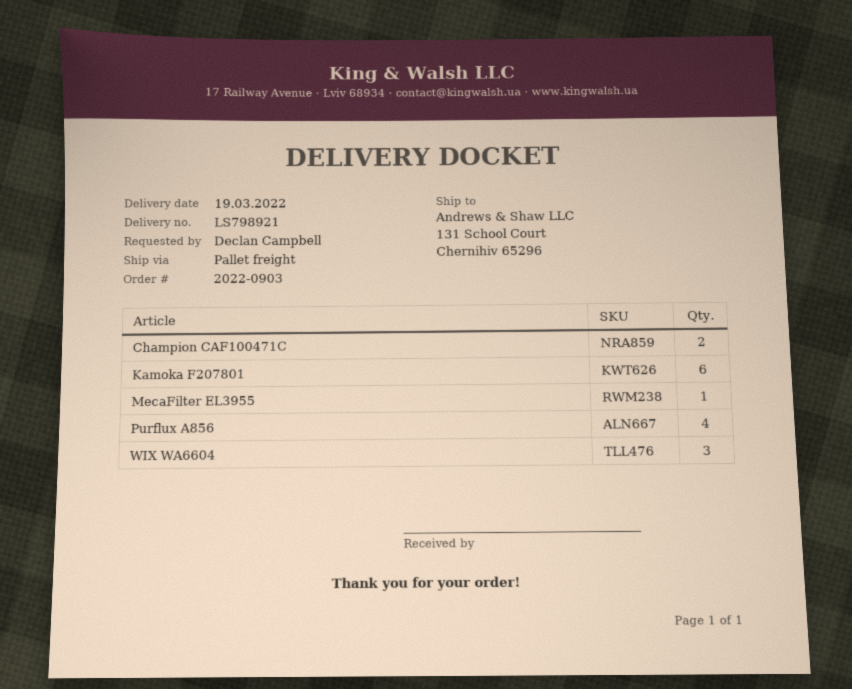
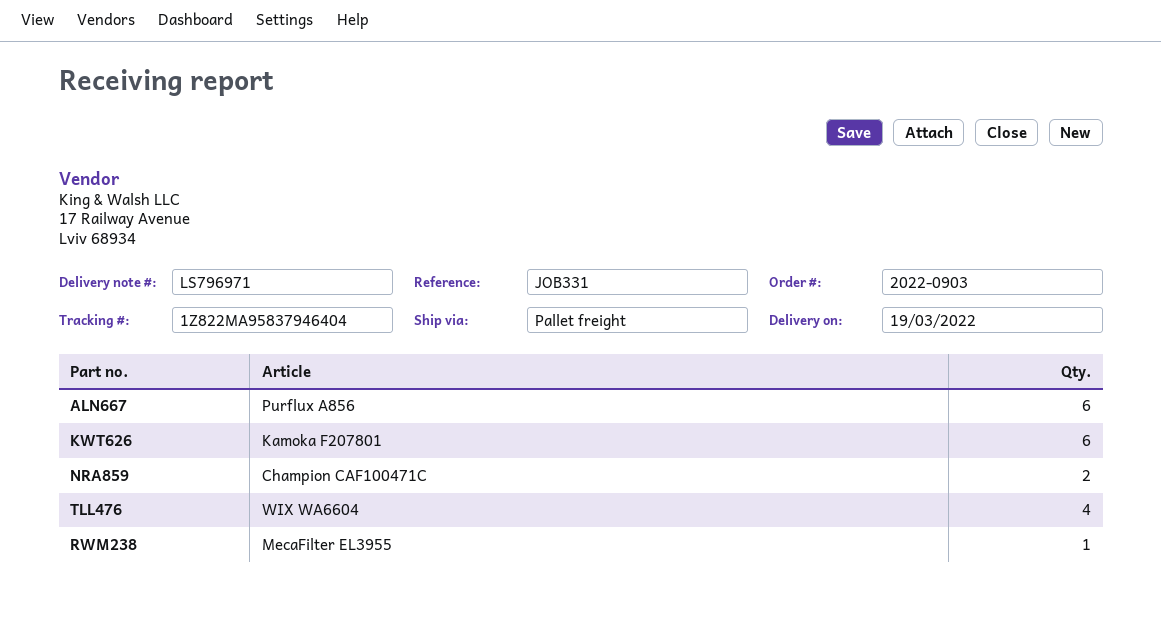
delivery note number: LS798921 -> LS796971
Purflux A856: 4 -> 6
WIX WA6604: 3 -> 4

